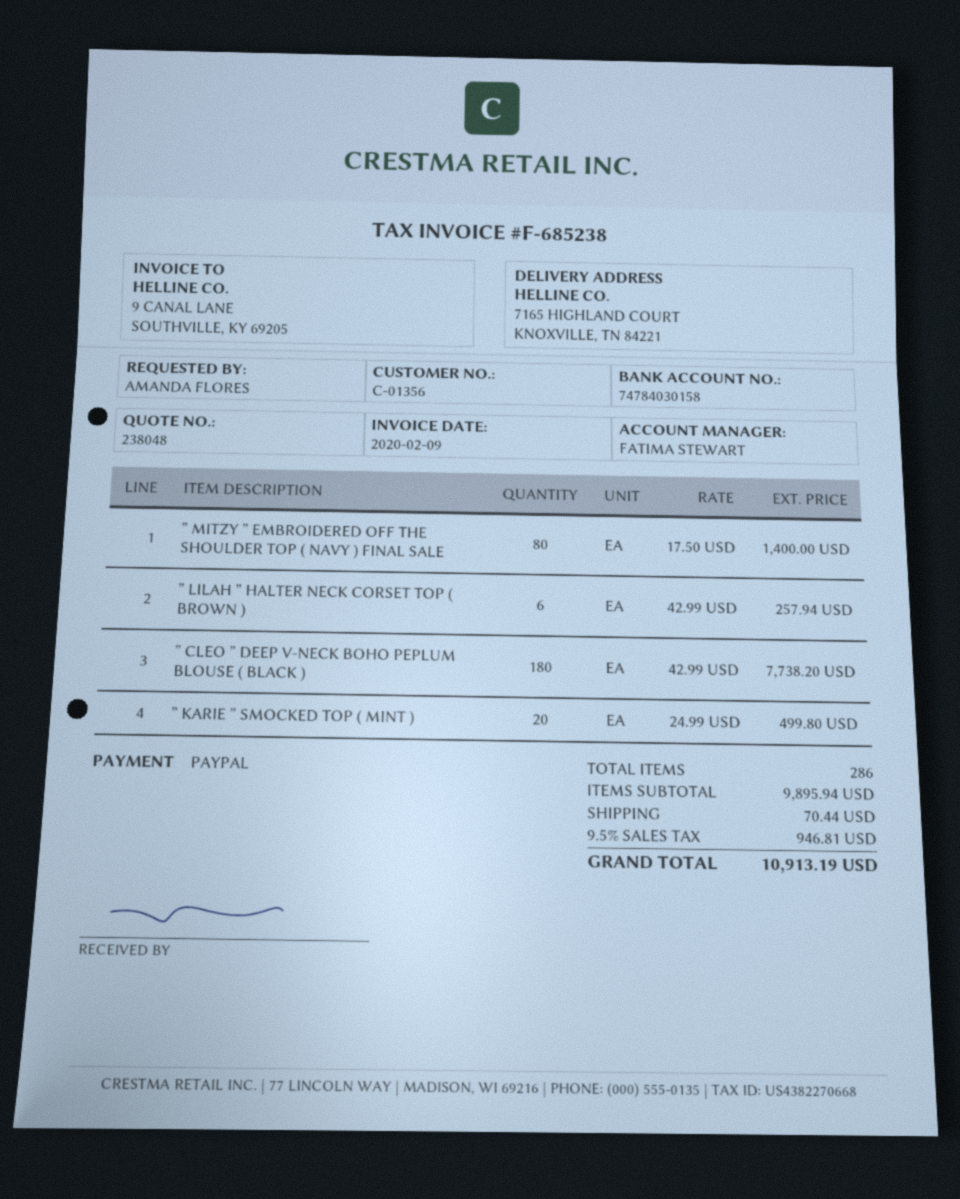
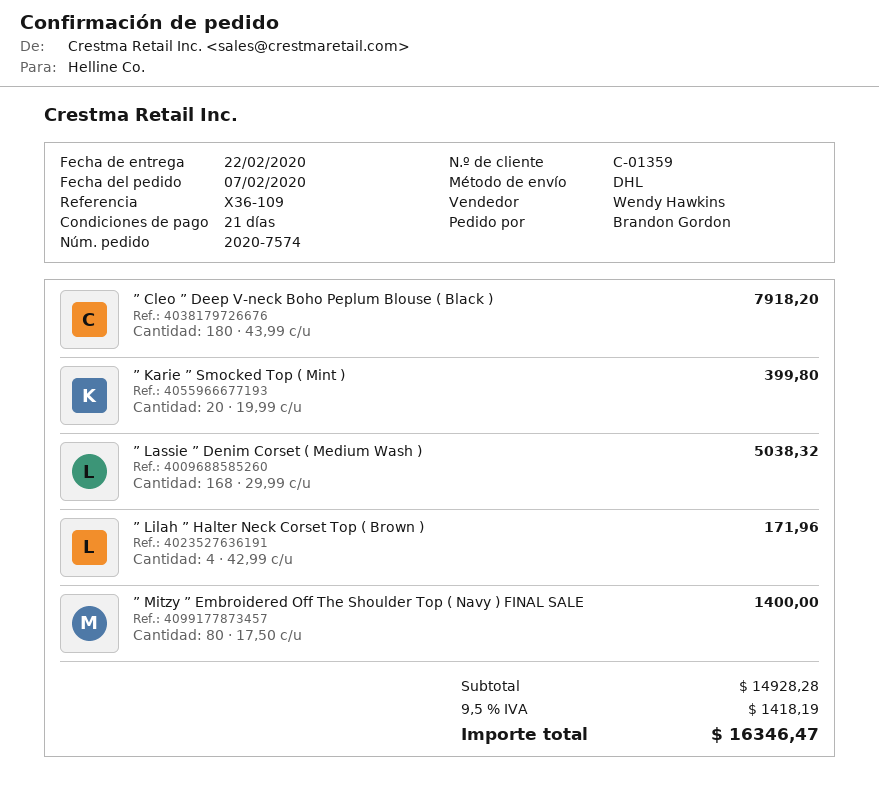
customer number: C-01356 -> C-01359
ordered by: AMANDA FLORES -> Brandon Gordon
sales rep: FATIMA STEWART -> Wendy Hawkins
” LILAH ” HALTER NECK CORSET TOP ( BROWN ): 6 x 42.99 = 257.94 -> 4 x 42.99 = 171.96
” CLEO ” DEEP V-NECK BOHO PEPLUM BLOUSE ( BLACK ): 180 x 42.99 = 7738.20 -> 180 x 43.99 = 7918.20
” KARIE ” SMOCKED TOP ( MINT ): 20 x 24.99 = 499.80 -> 20 x 19.99 = 399.80
” Lassie ” Denim Corset ( Medium Wash ): none -> 168 x 29.99 = 5038.32
subtotal: 9895.94 -> 14928.28
shipping: 70.44 -> none
tax: 9.5% = 946.81 -> 9.5% = 1418.19
total: 10913.19 -> 16346.47

